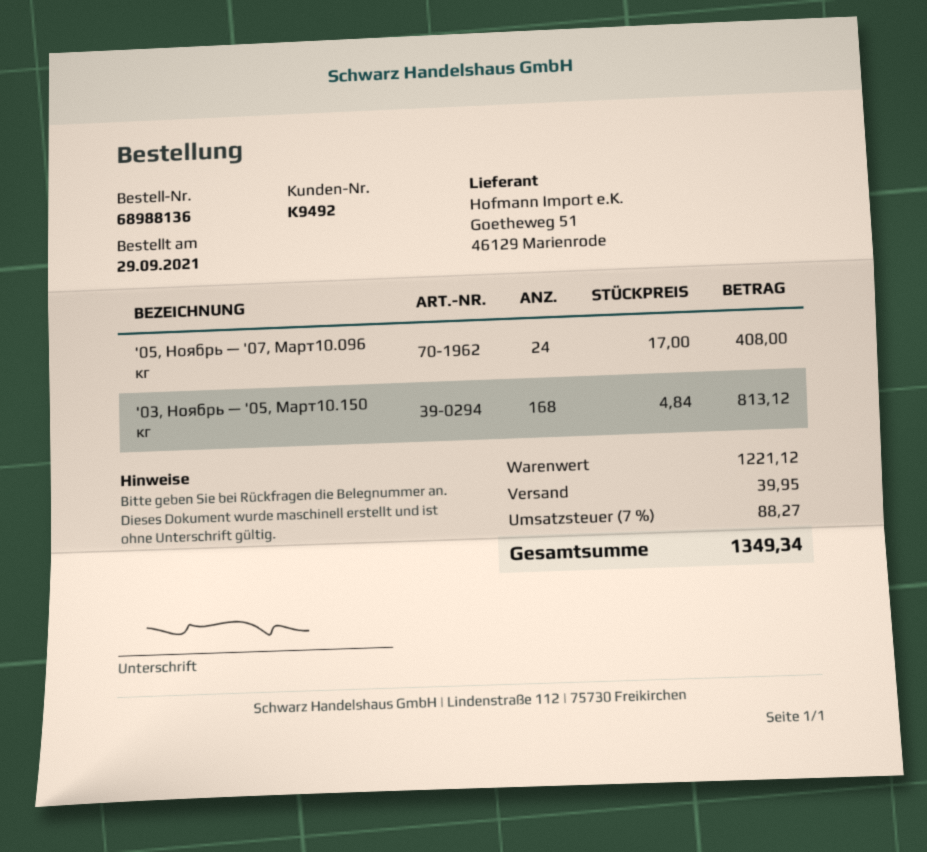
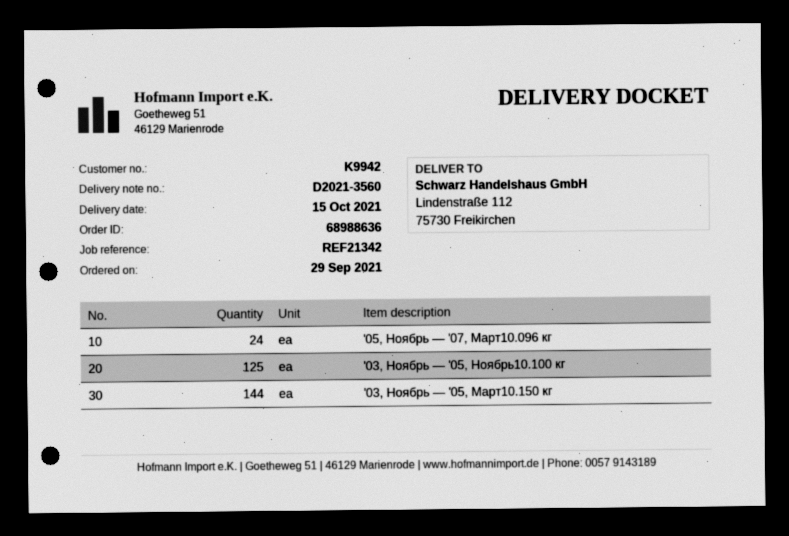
order number: 68988136 -> 68988636
customer number: K9492 -> K9942
'03, Ноябрь — '05, Март10.150 кг: 168 -> 144
'03, Ноябрь — '05, Ноябрь10.100 кг: none -> 125

